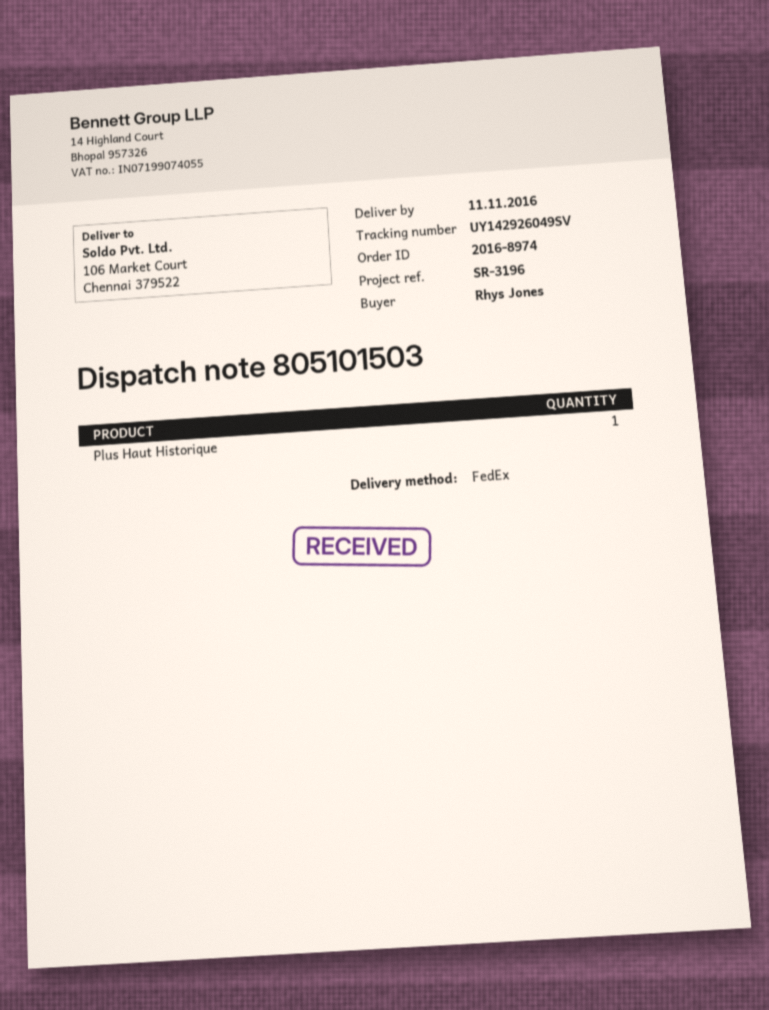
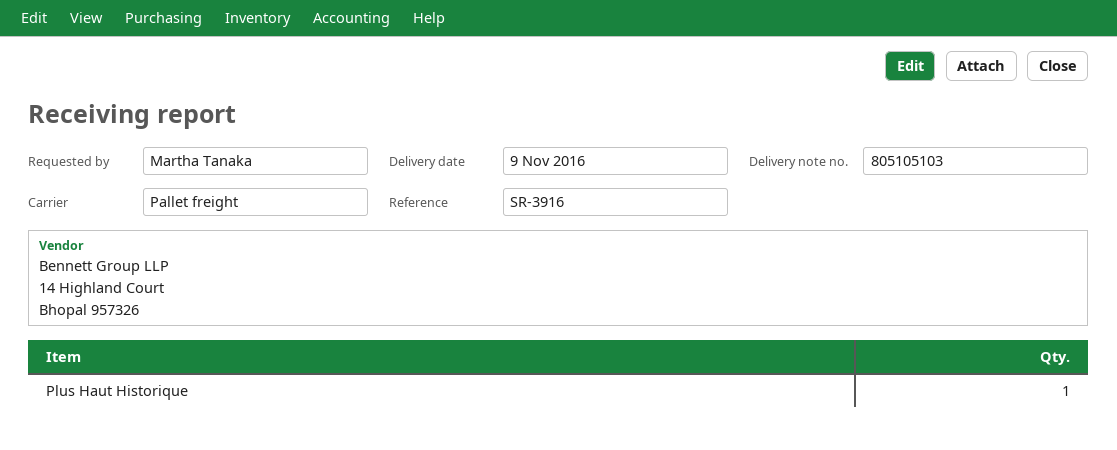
delivery note number: 805101503 -> 805105103
delivery date: 2016-11-11 -> 2016-11-09
reference: SR-3196 -> SR-3916
ordered by: Rhys Jones -> Martha Tanaka
shipping method: FedEx -> pallet freight

